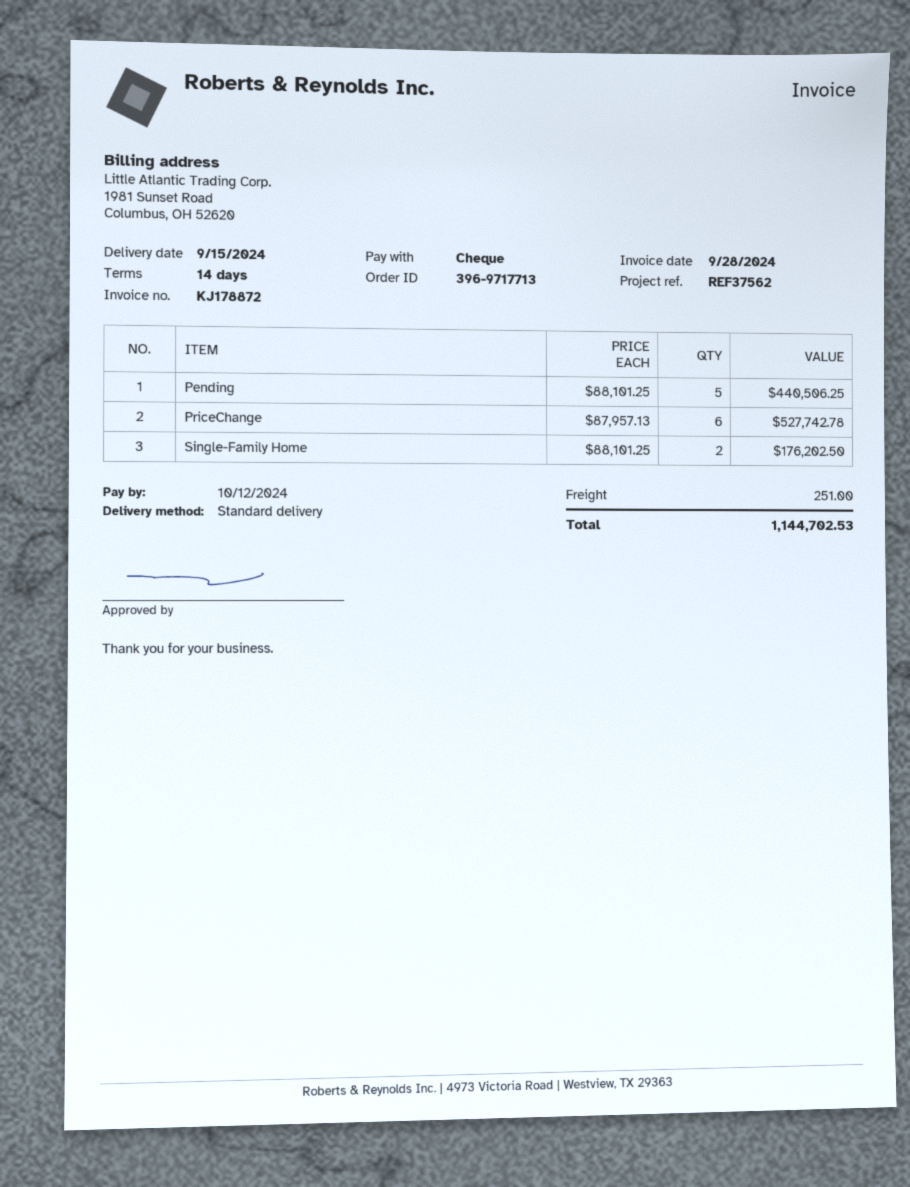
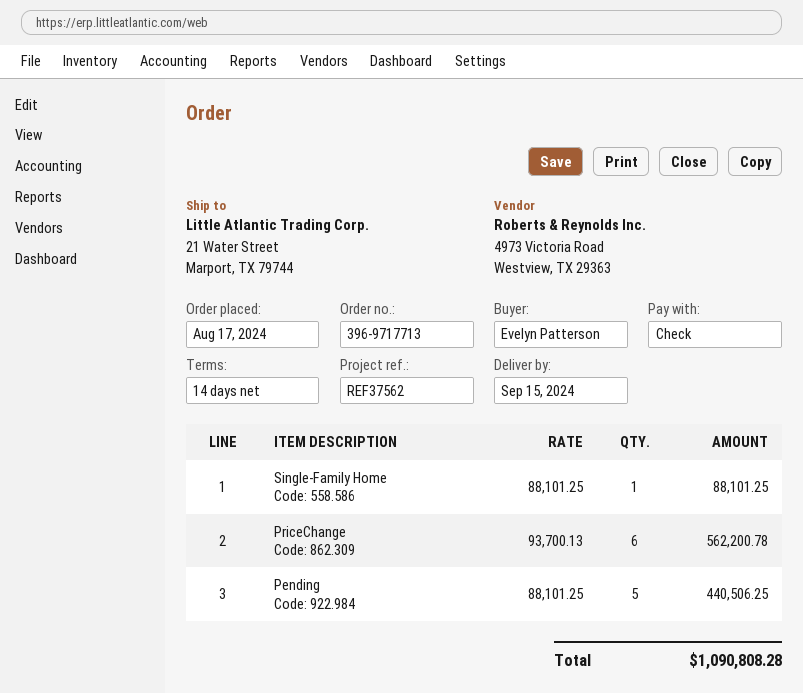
PriceChange: 6 x 87957.13 = 527742.78 -> 6 x 93700.13 = 562200.78
Single-Family Home: 2 x 88101.25 = 176202.50 -> 1 x 88101.25 = 88101.25
shipping: 251.00 -> none
total: 1144702.53 -> 1090808.28

